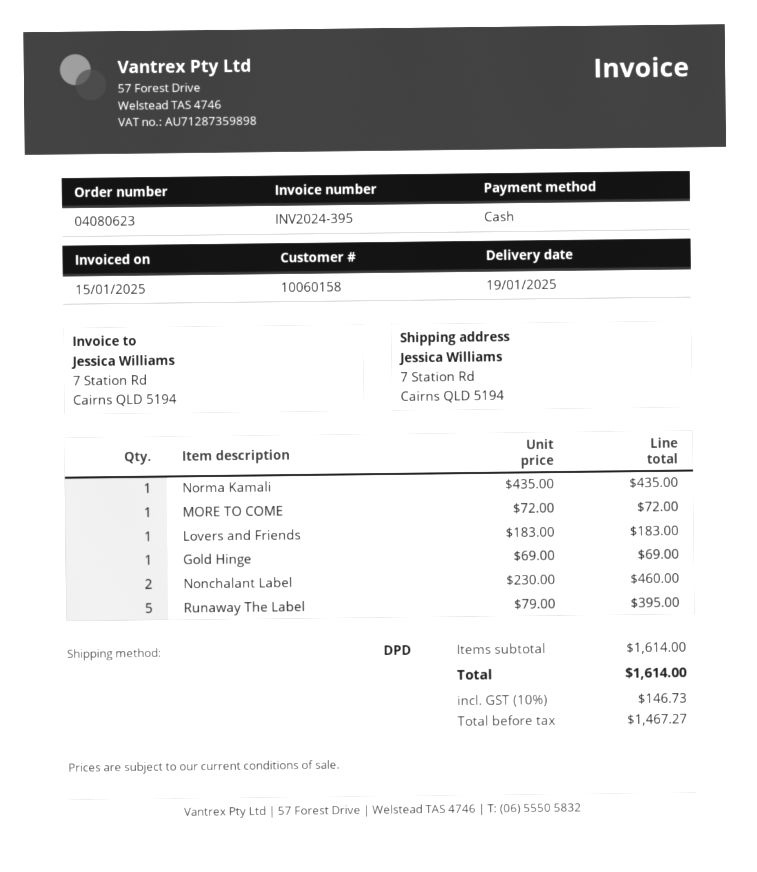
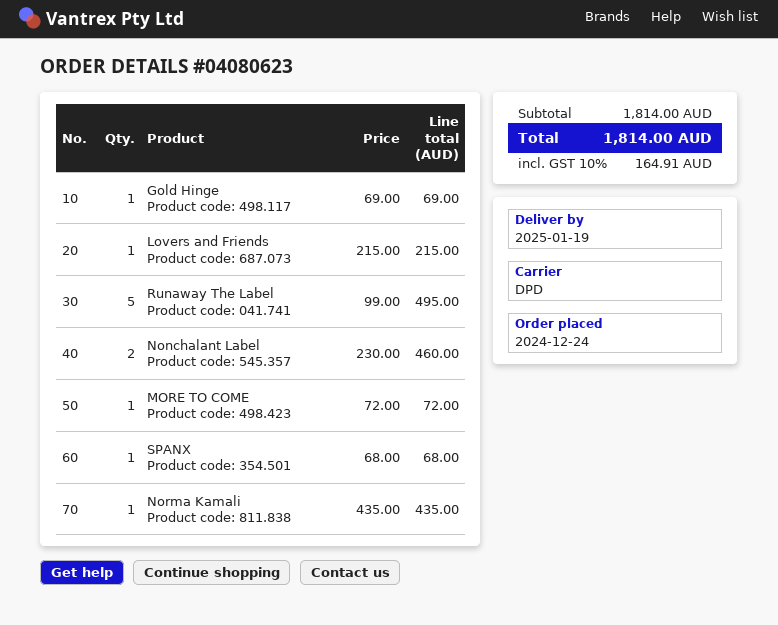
Lovers and Friends: 1 x 183.00 = 183.00 -> 1 x 215.00 = 215.00
Runaway The Label: 5 x 79.00 = 395.00 -> 5 x 99.00 = 495.00
SPANX: none -> 1 x 68.00 = 68.00
subtotal: 1614.00 -> 1814.00
tax: 10% = 146.73 -> 10% = 164.91
total: 1614.00 -> 1814.00

